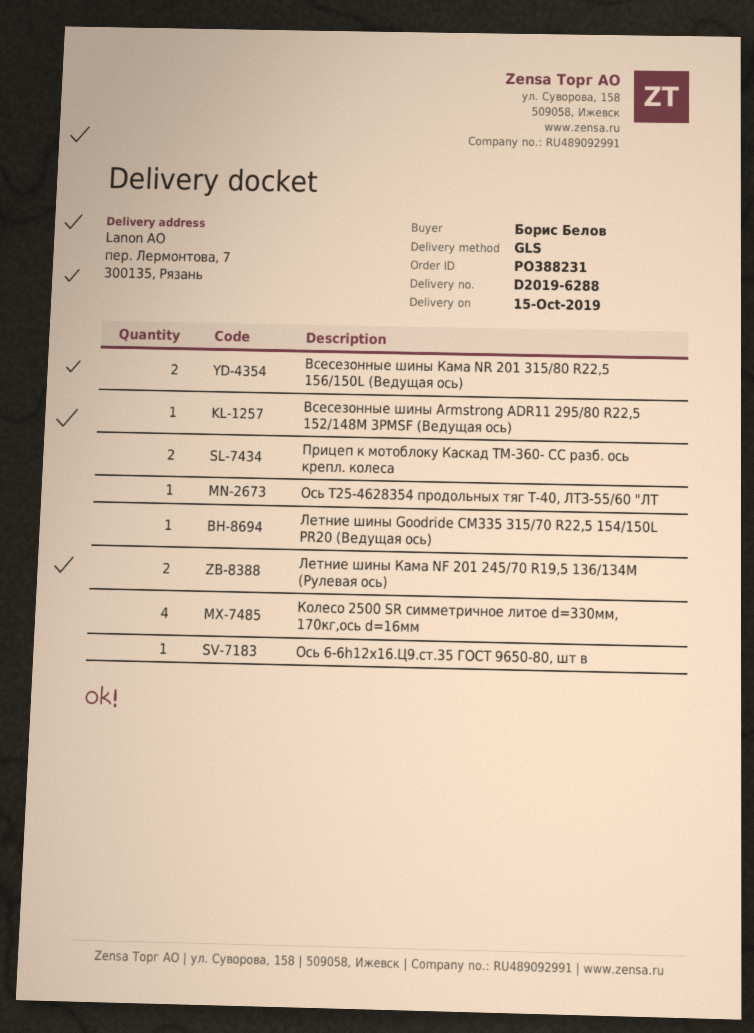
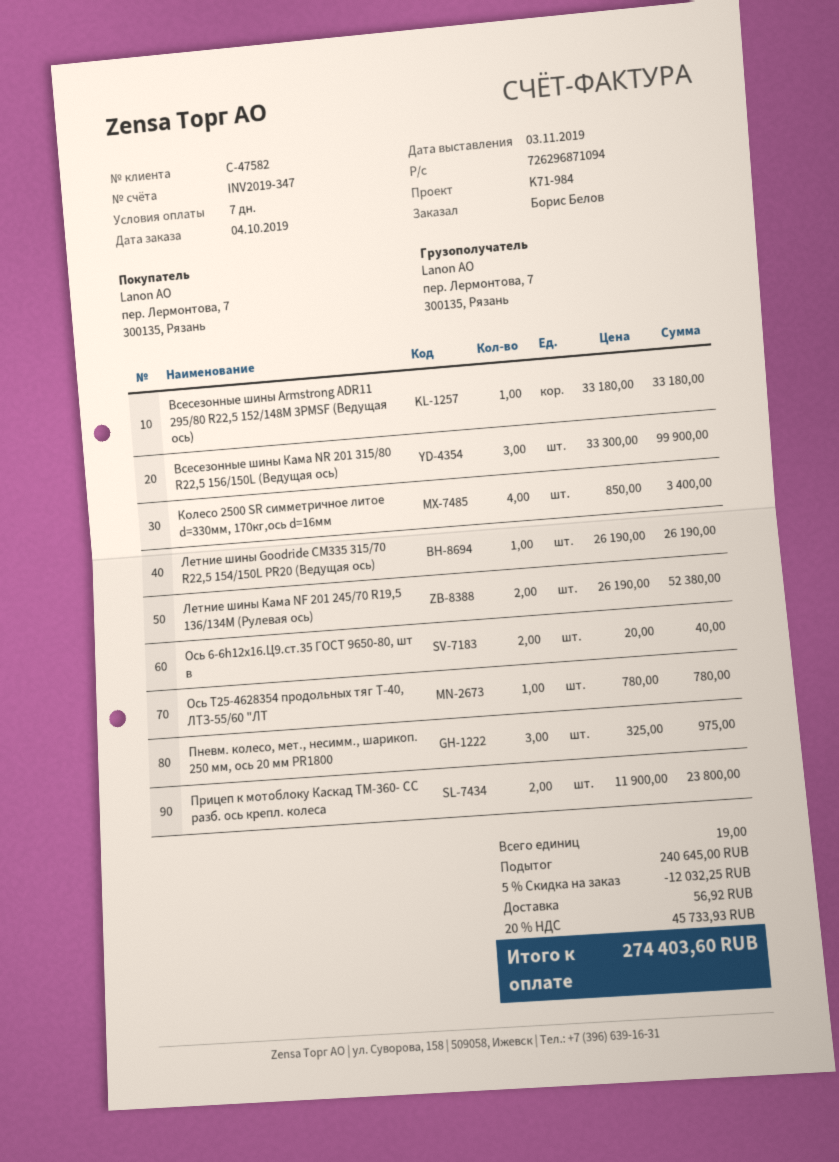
Всесезонные шины Кама NR 201 315/80 R22,5 156/150L (Ведущая ось): 2 -> 3
Ось 6-6h12х16.Ц9.ст.35 ГОСТ 9650-80, шт в: 1 -> 2
Пневм. колесо, мет., несимм., шарикоп. 250 мм, ось 20 мм PR1800: none -> 3

